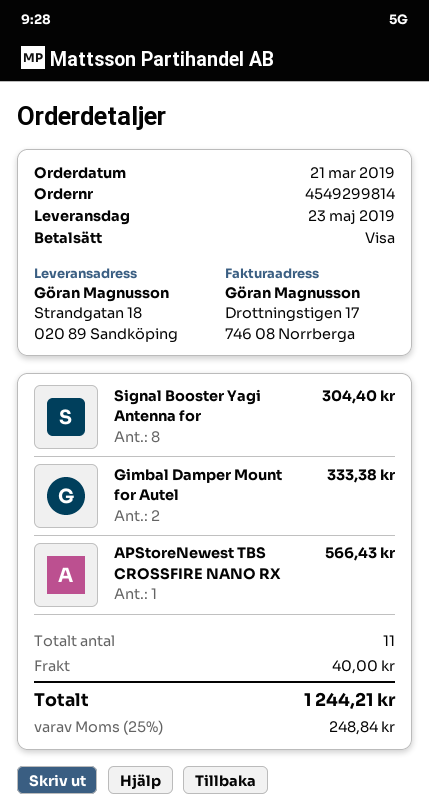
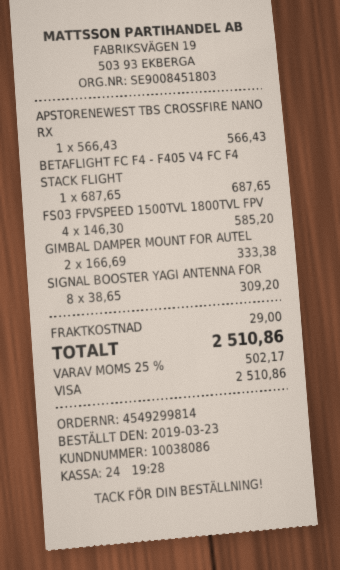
order date: 2019-03-21 -> 2019-03-23
Signal Booster Yagi Antenna for: 8 for 304.40 -> 8 for 309.20
BETAFLIGHT FC F4 - F405 V4 FC F4 STACK FLIGHT: none -> 1 for 687.65
FS03 FPVSPEED 1500TVL 1800TVL FPV: none -> 4 for 585.20
shipping: 40.00 -> 29.00
tax: 25% = 248.84 -> 25% = 502.17
total: 1244.21 -> 2510.86

